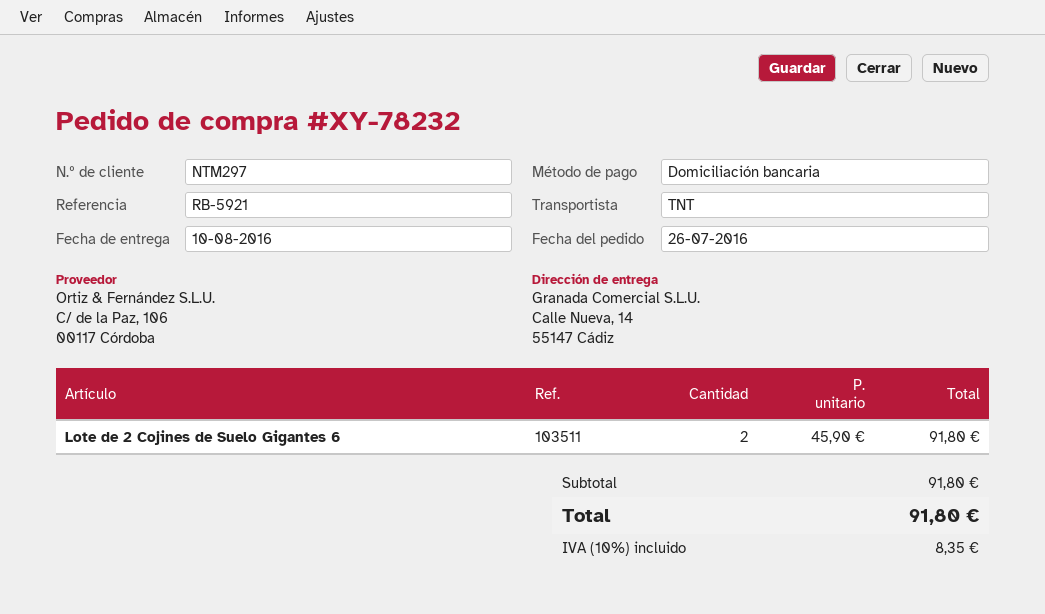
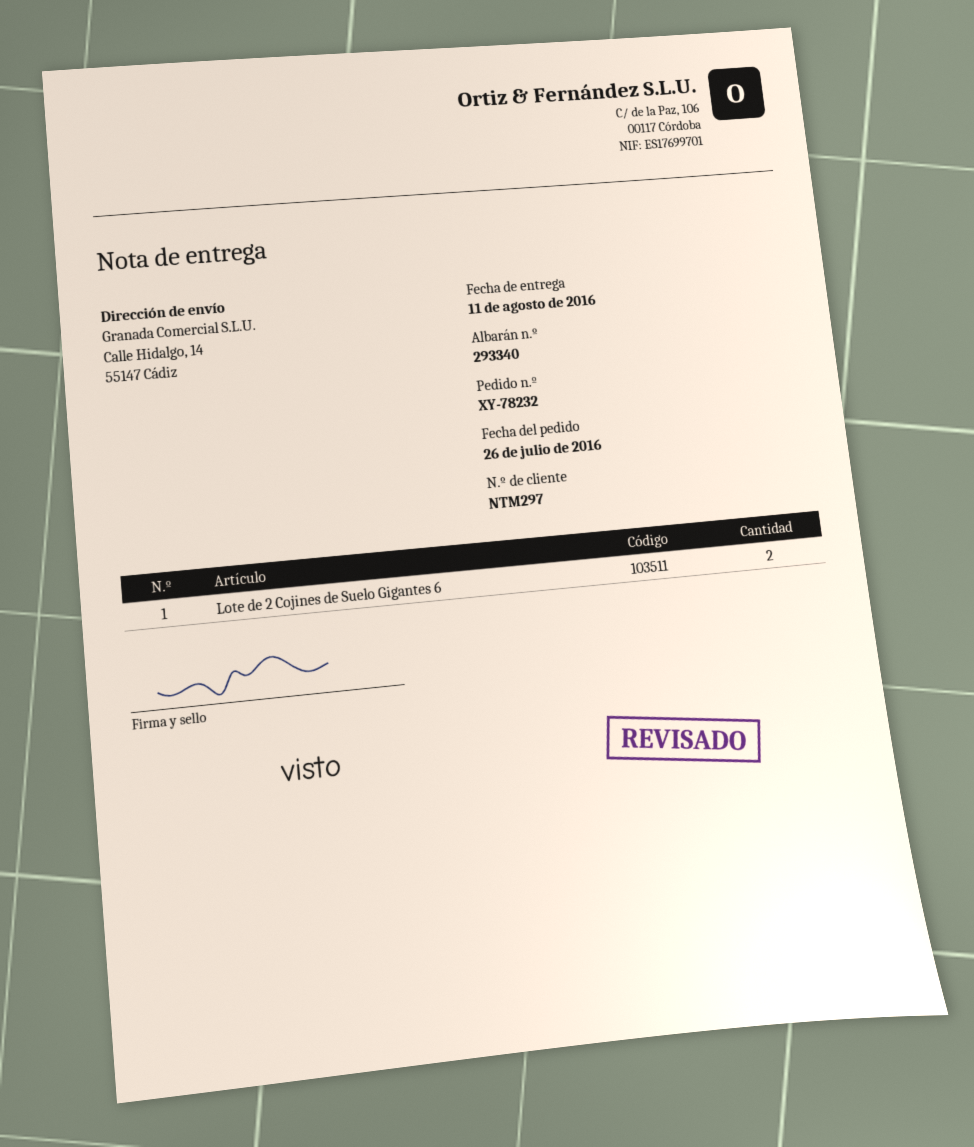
delivery date: 2016-08-10 -> 2016-08-11
ship to: Calle Nueva, 14, 55147 Cádiz -> Calle Hidalgo, 14, 55147 Cádiz

